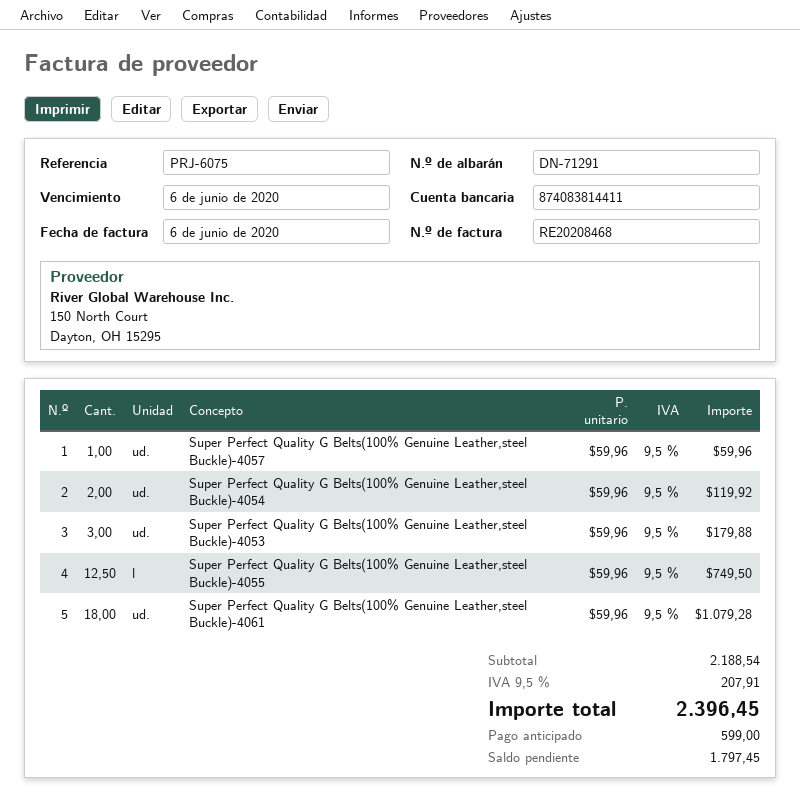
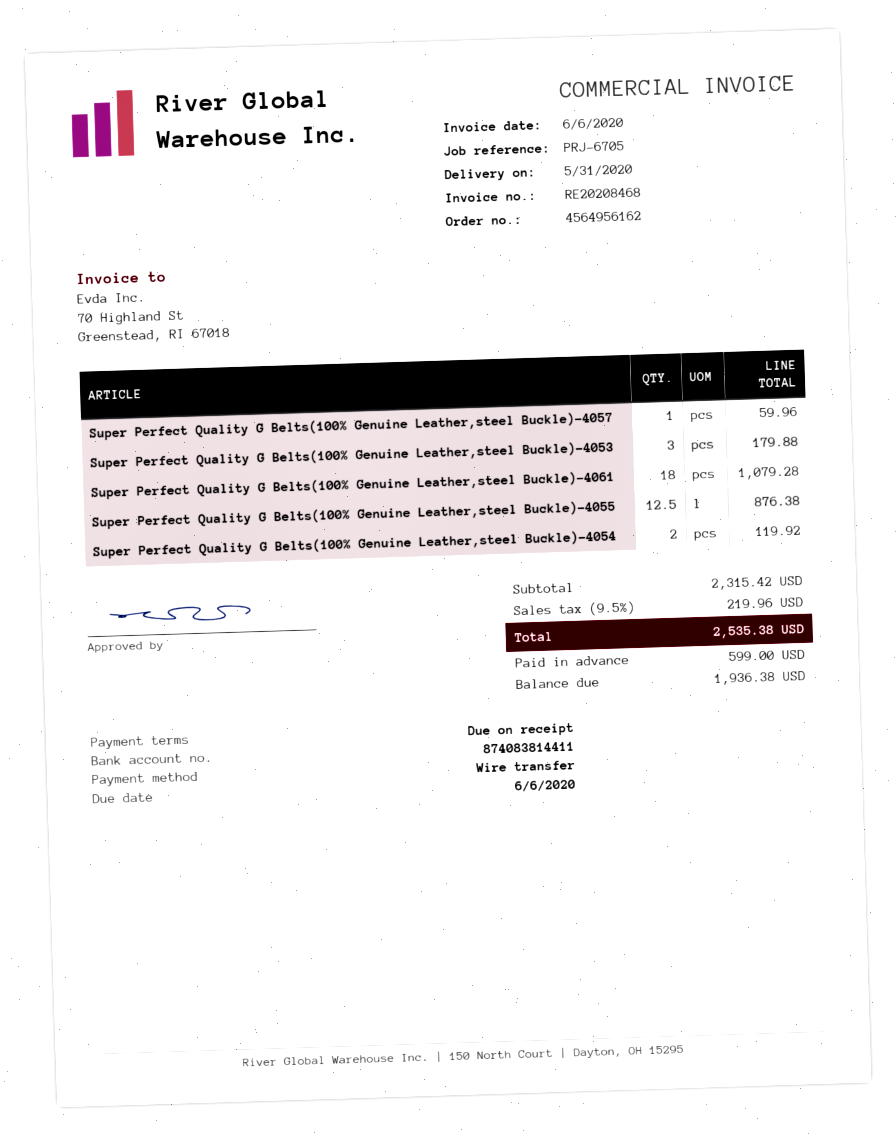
reference: PRJ-6075 -> PRJ-6705
Super Perfect Quality G Belts(100% Genuine Leather,steel Buckle)-4055: 12.5 for 749.50 -> 12.5 for 876.38
subtotal: 2188.54 -> 2315.42
tax: 9.5% = 207.91 -> 9.5% = 219.96
total: 2396.45 -> 2535.38
balance: 1797.45 -> 1936.38

